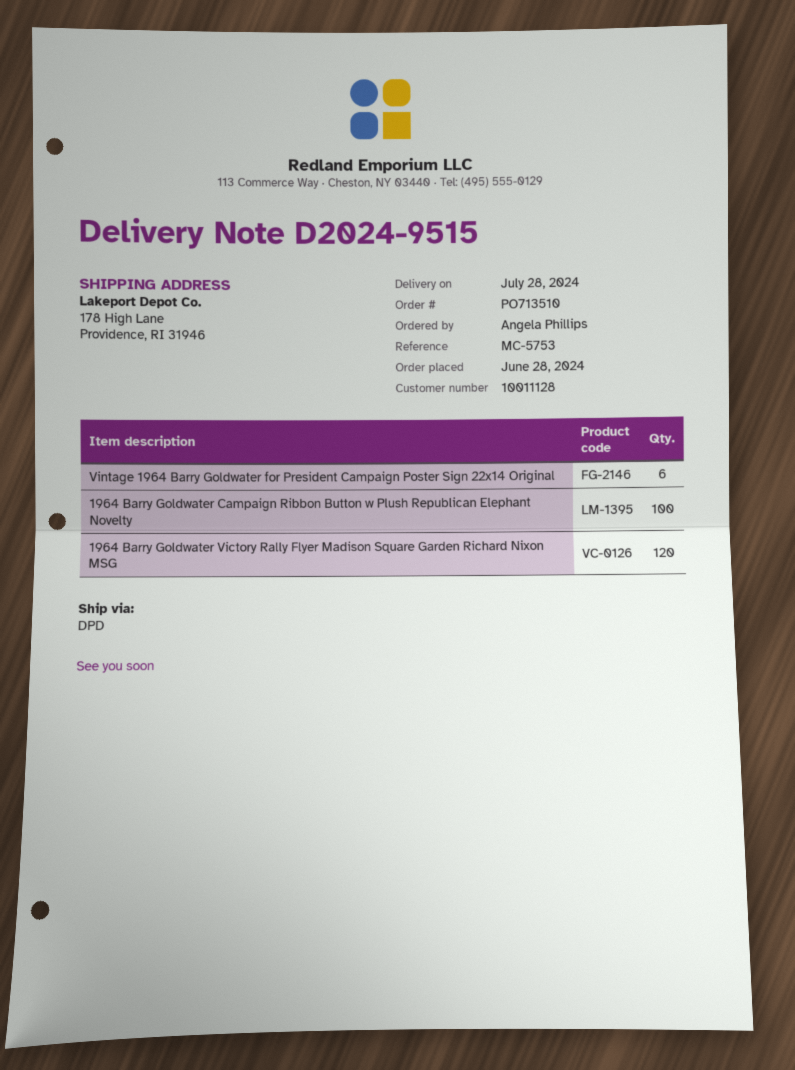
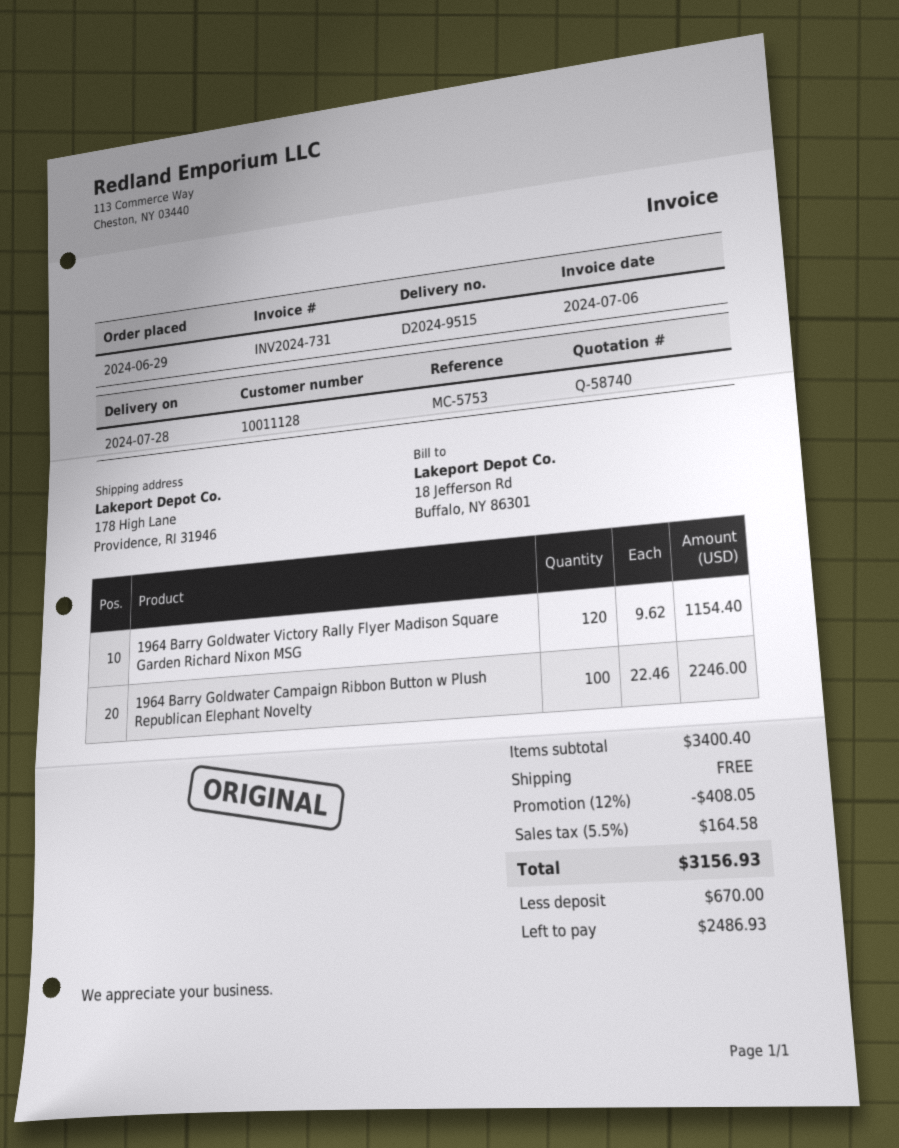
order date: 2024-06-28 -> 2024-06-29
Vintage 1964 Barry Goldwater for President Campaign Poster Sign 22x14 Original: 6 -> none

